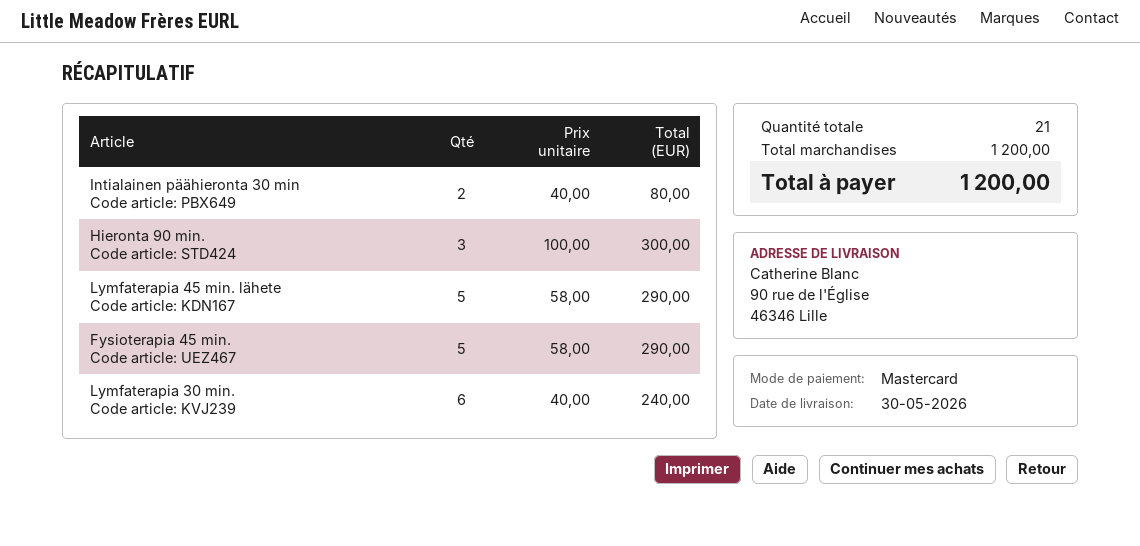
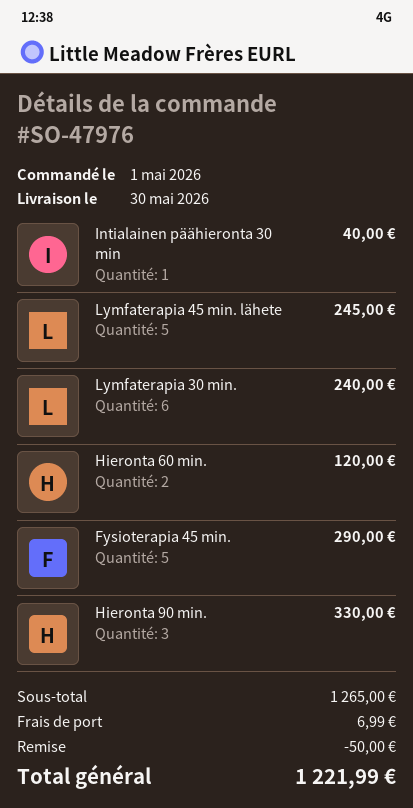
Intialainen päähieronta 30 min: 2 for 80.00 -> 1 for 40.00
Hieronta 90 min.: 3 for 300.00 -> 3 for 330.00
Lymfaterapia 45 min. lähete: 5 for 290.00 -> 5 for 245.00
Hieronta 60 min.: none -> 2 for 120.00
subtotal: 1200.00 -> 1265.00
discount: none -> 50.00
shipping: none -> 6.99
total: 1200.00 -> 1221.99

